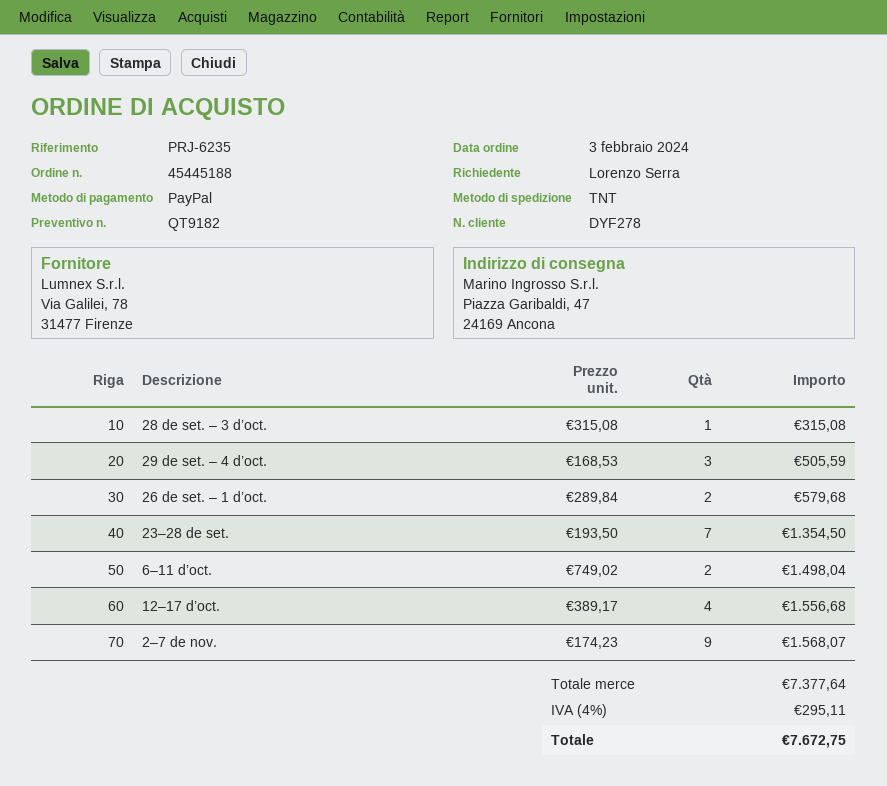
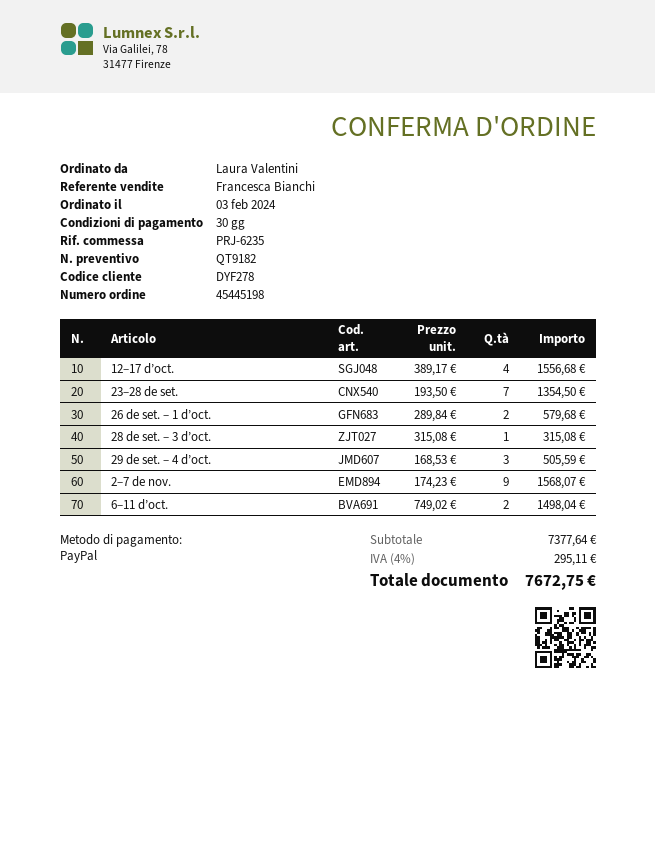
order number: 45445188 -> 45445198
ordered by: Lorenzo Serra -> Laura Valentini

